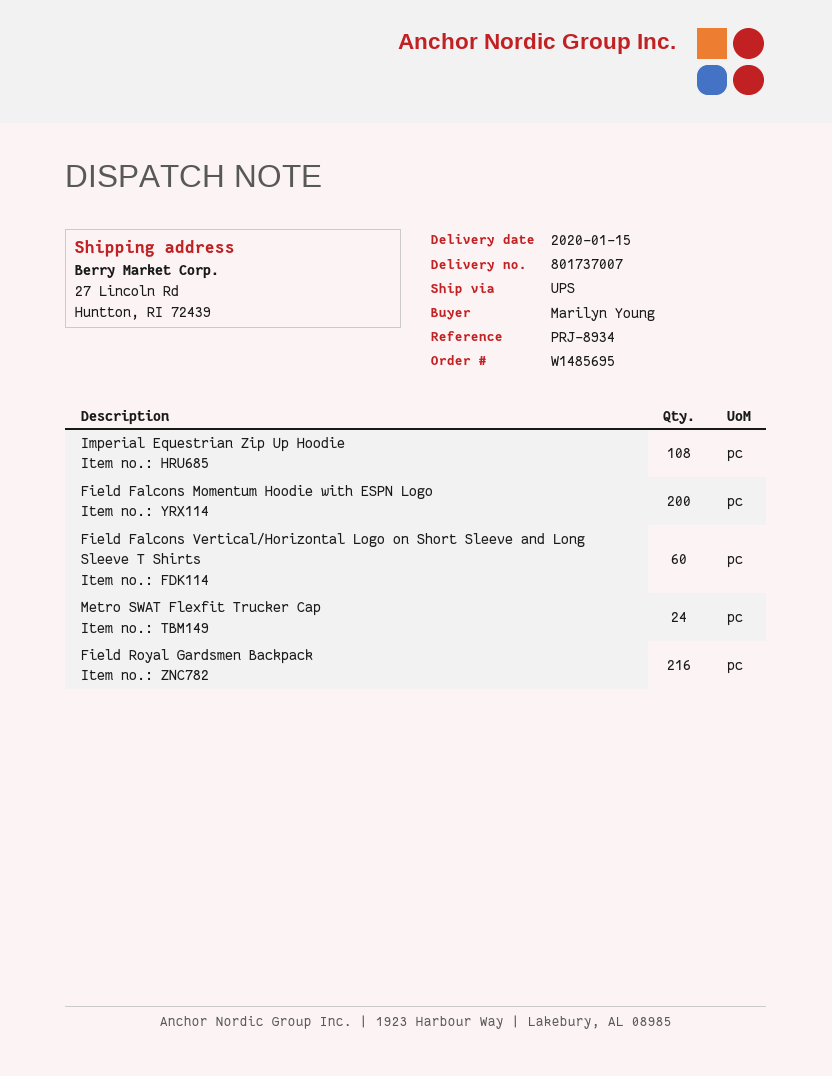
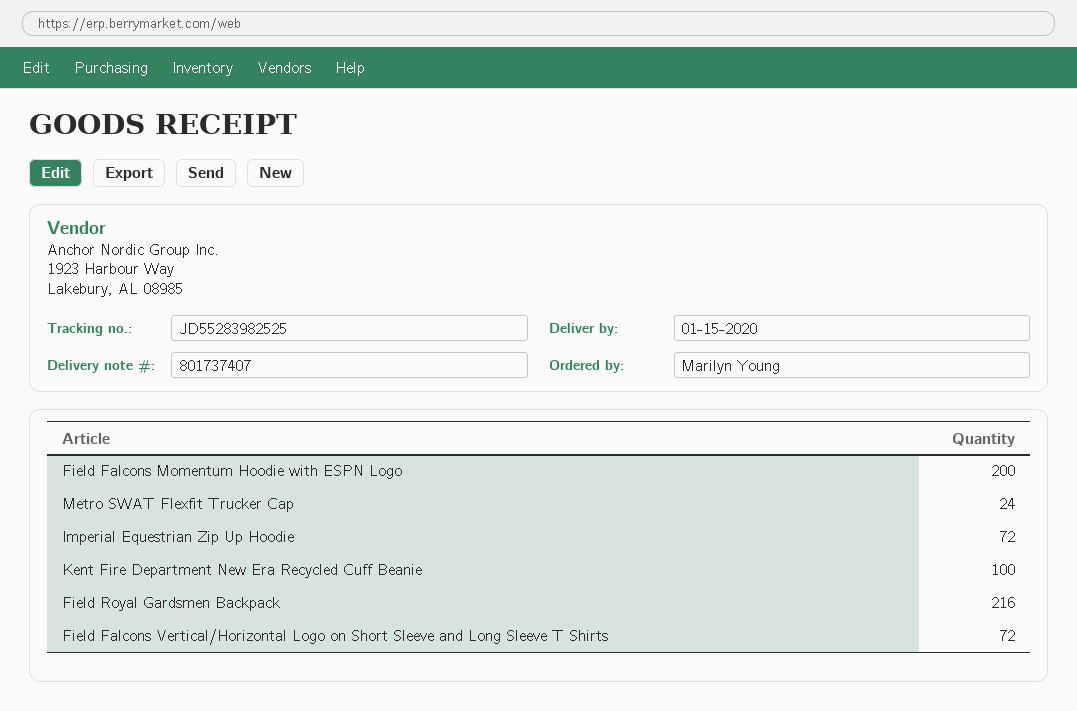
delivery note number: 801737007 -> 801737407
Imperial Equestrian Zip Up Hoodie: 108 -> 72
Field Falcons Vertical/Horizontal Logo on Short Sleeve and Long Sleeve T Shirts: 60 -> 72
Kent Fire Department New Era Recycled Cuff Beanie: none -> 100

